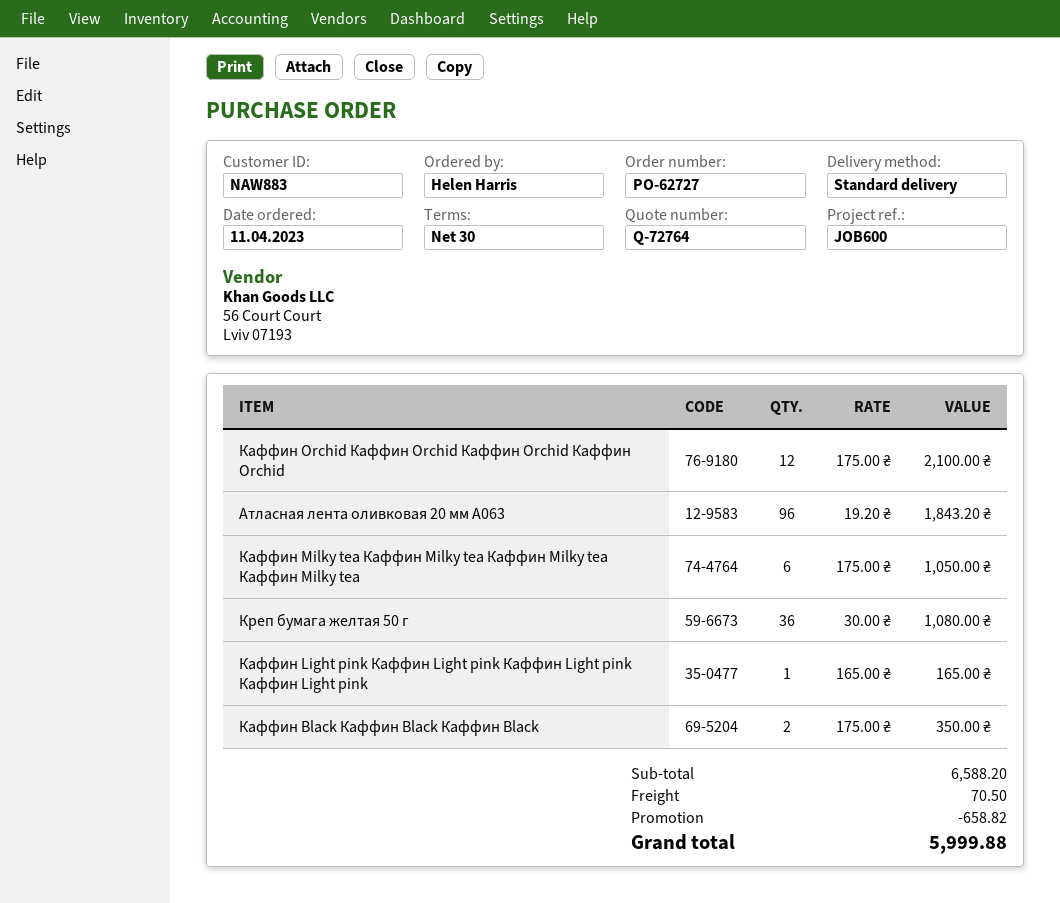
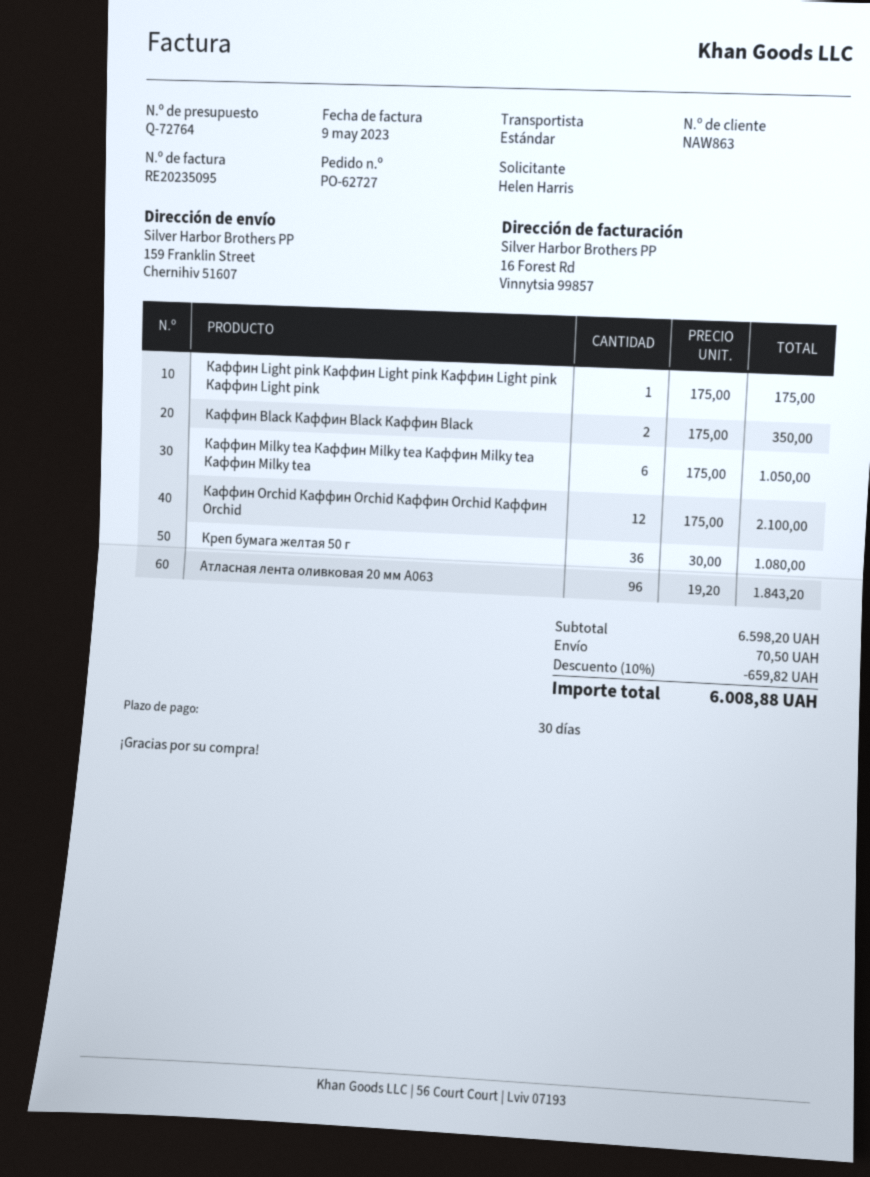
customer number: NAW883 -> NAW863
Каффин Light pink Каффин Light pink Каффин Light pink Каффин Light pink: 1 x 165.00 = 165.00 -> 1 x 175.00 = 175.00
subtotal: 6588.20 -> 6598.20
discount: 658.82 -> 659.82
total: 5999.88 -> 6008.88

